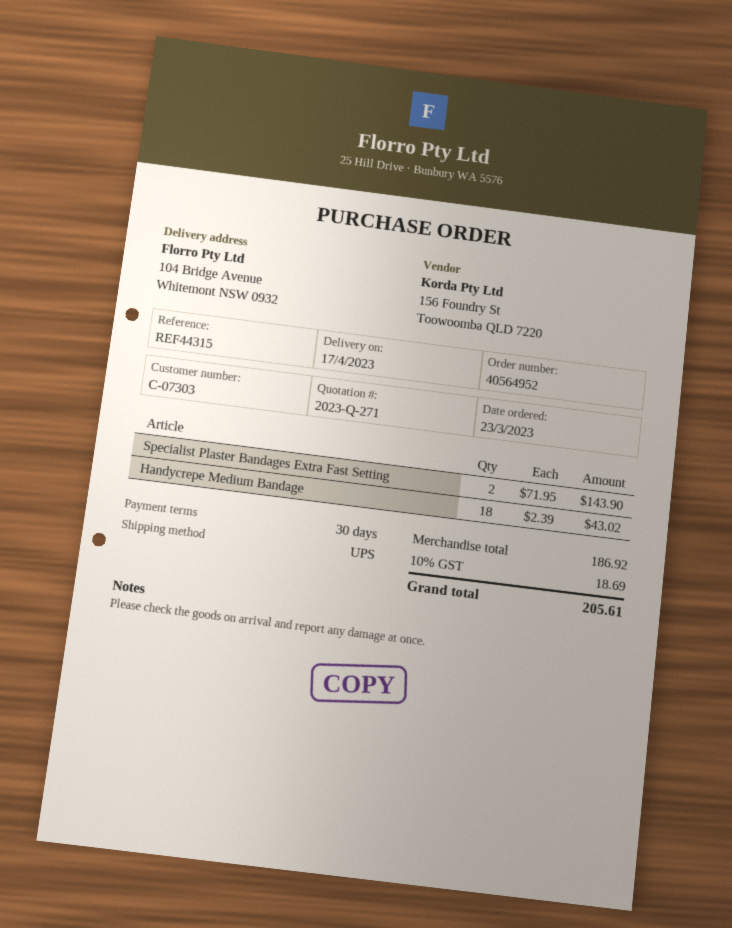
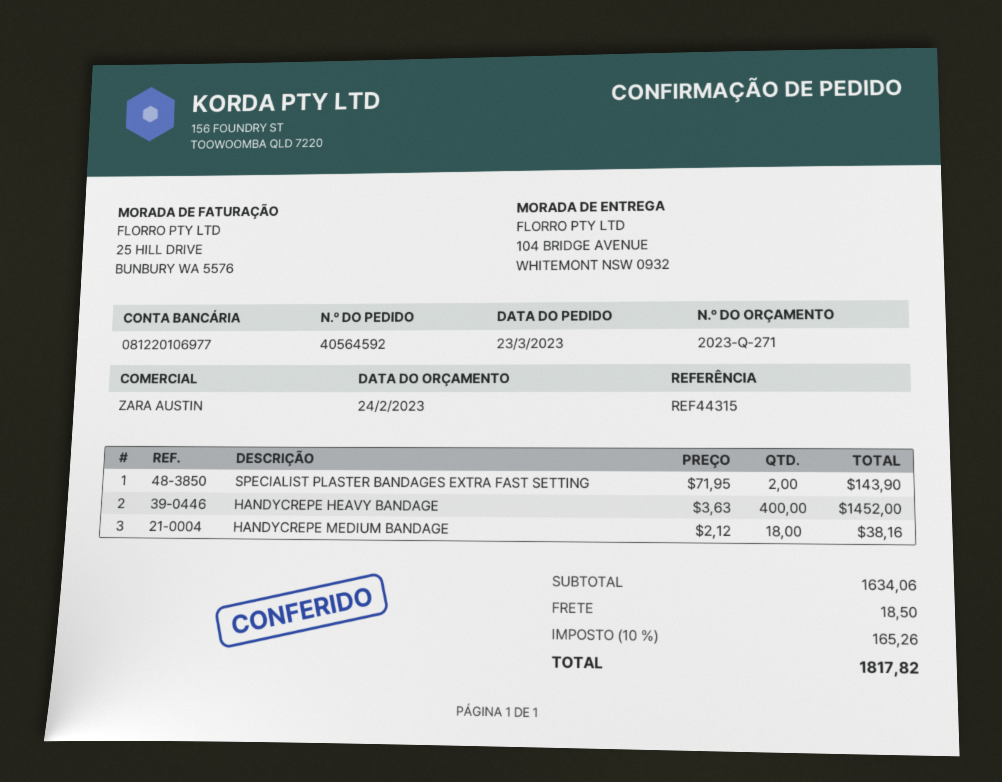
order number: 40564952 -> 40564592
Handycrepe Medium Bandage: 18 x 2.39 = 43.02 -> 18 x 2.12 = 38.16
HANDYCREPE HEAVY BANDAGE: none -> 400 x 3.63 = 1452.00
subtotal: 186.92 -> 1634.06
shipping: none -> 18.50
tax: 10% = 18.69 -> 10% = 165.26
total: 205.61 -> 1817.82

